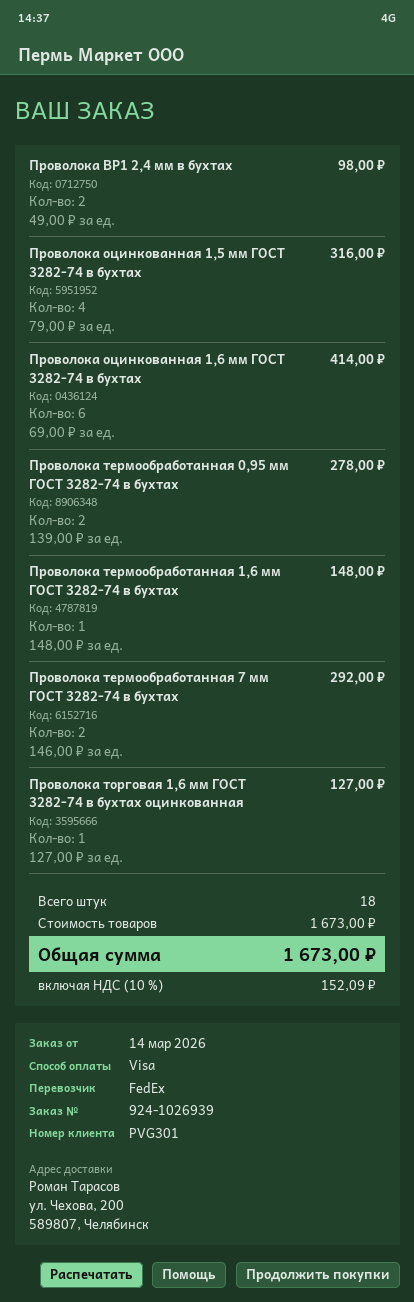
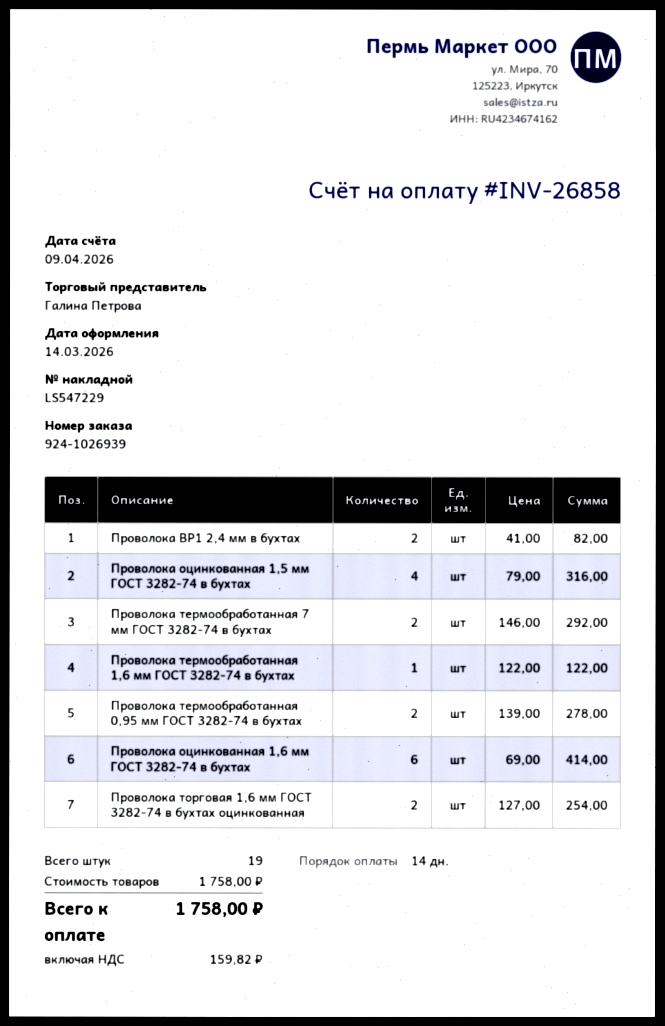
Проволока ВР1 2,4 мм в бухтах: 2 x 49.00 = 98.00 -> 2 x 41.00 = 82.00
Проволока термообработанная 1,6 мм ГОСТ 3282-74 в бухтах: 1 x 148.00 = 148.00 -> 1 x 122.00 = 122.00
Проволока торговая 1,6 мм ГОСТ 3282-74 в бухтах оцинкованная: 1 x 127.00 = 127.00 -> 2 x 127.00 = 254.00
total quantity: 18 -> 19
subtotal: 1673.00 -> 1758.00
tax: 152.09 -> 159.82
total: 1673.00 -> 1758.00

